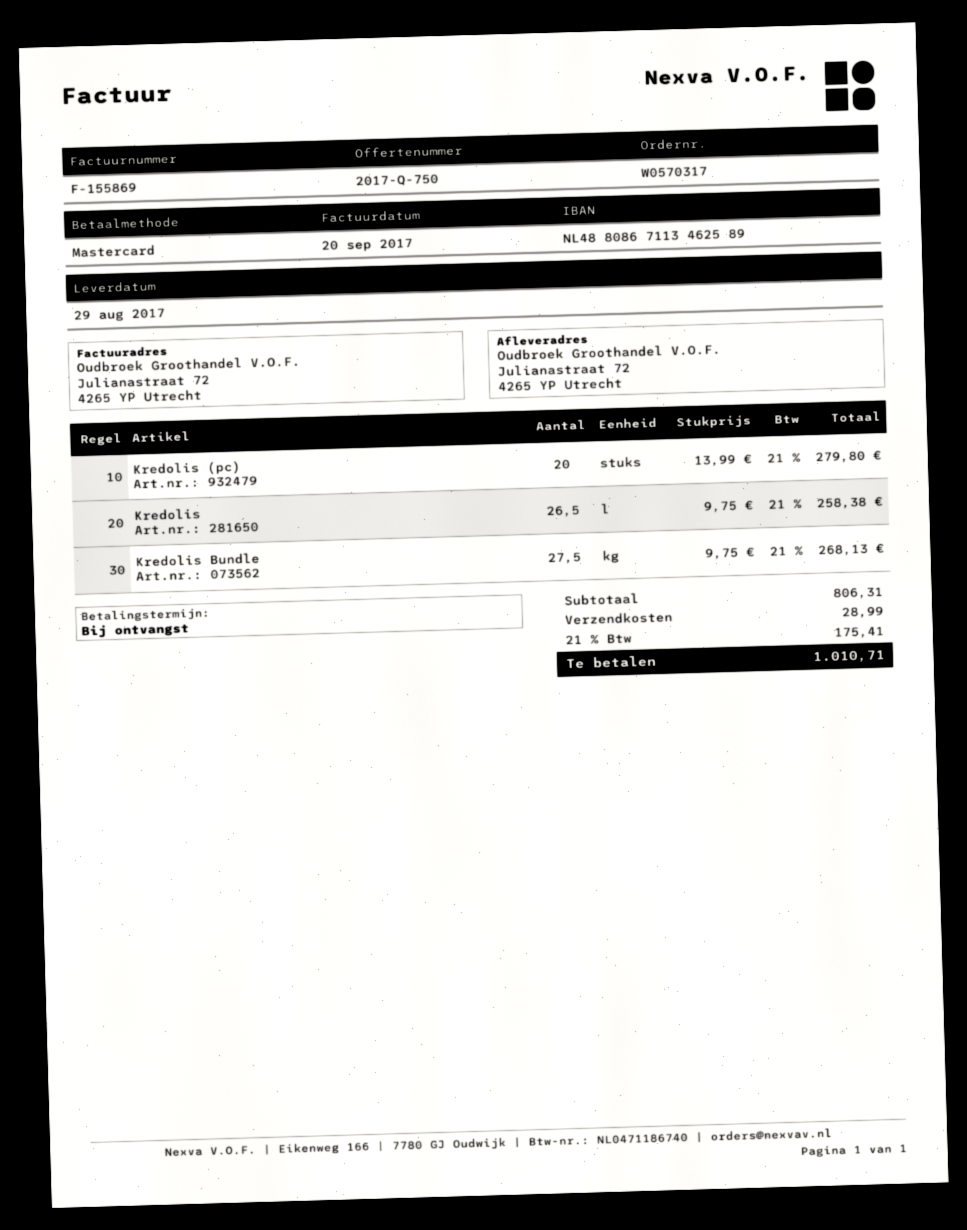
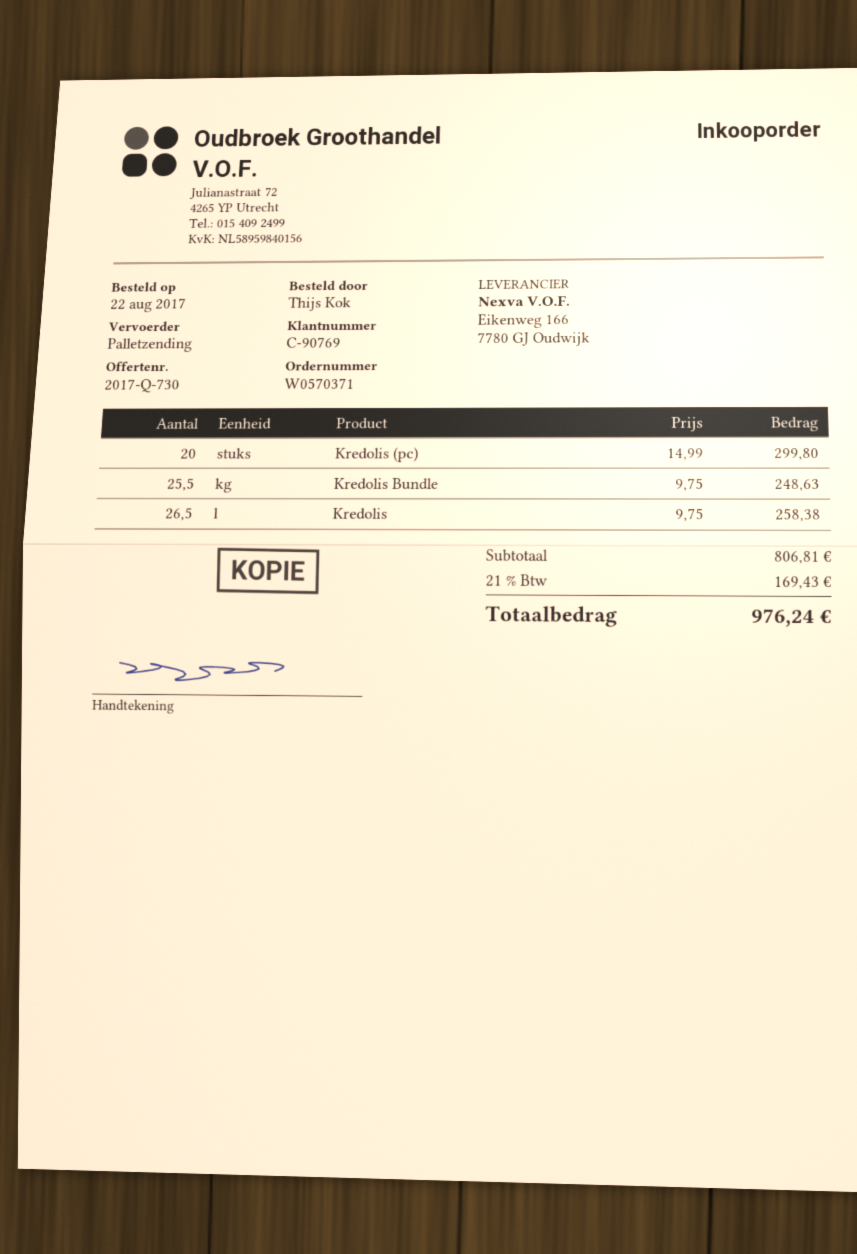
quote number: 2017-Q-750 -> 2017-Q-730
order number: W0570317 -> W0570371
Kredolis (pc): 20 x 13.99 = 279.80 -> 20 x 14.99 = 299.80
Kredolis Bundle: 27.5 x 9.75 = 268.13 -> 25.5 x 9.75 = 248.63
subtotal: 806.31 -> 806.81
shipping: 28.99 -> none
tax: 21% = 175.41 -> 21% = 169.43
total: 1010.71 -> 976.24

